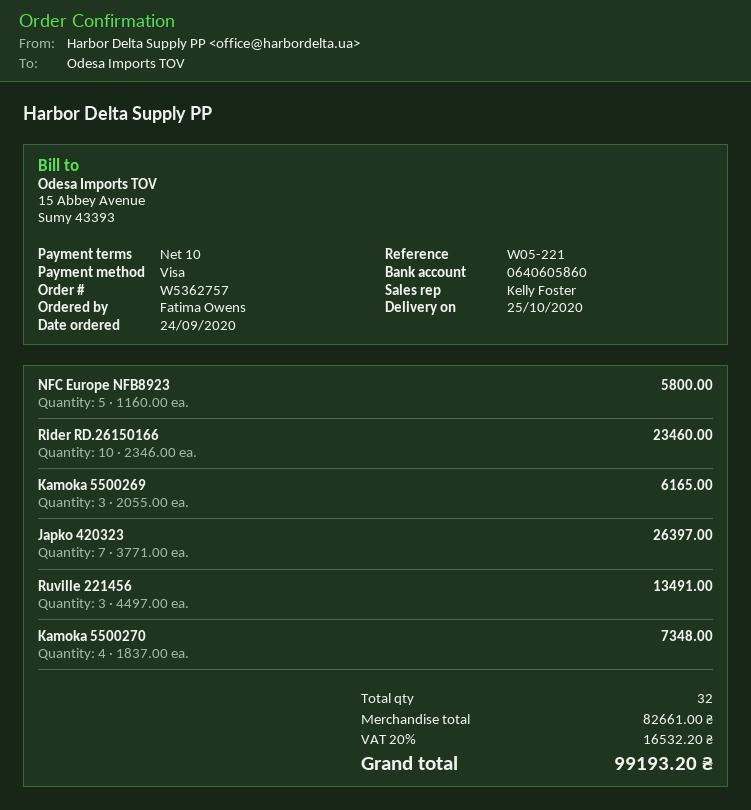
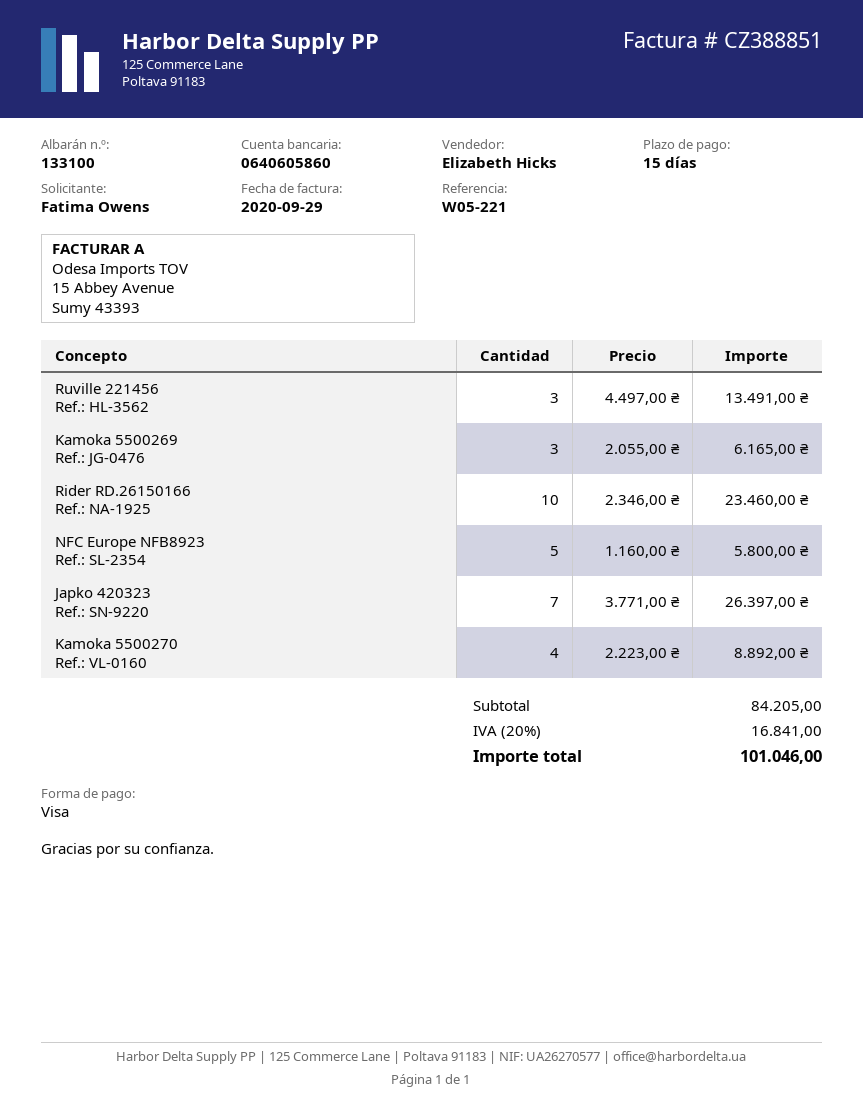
payment terms: 10 days -> 15 days
sales rep: Kelly Foster -> Elizabeth Hicks
Kamoka 5500270: 4 x 1837.00 = 7348.00 -> 4 x 2223.00 = 8892.00
subtotal: 82661.00 -> 84205.00
tax: 20% = 16532.20 -> 20% = 16841.00
total: 99193.20 -> 101046.00

